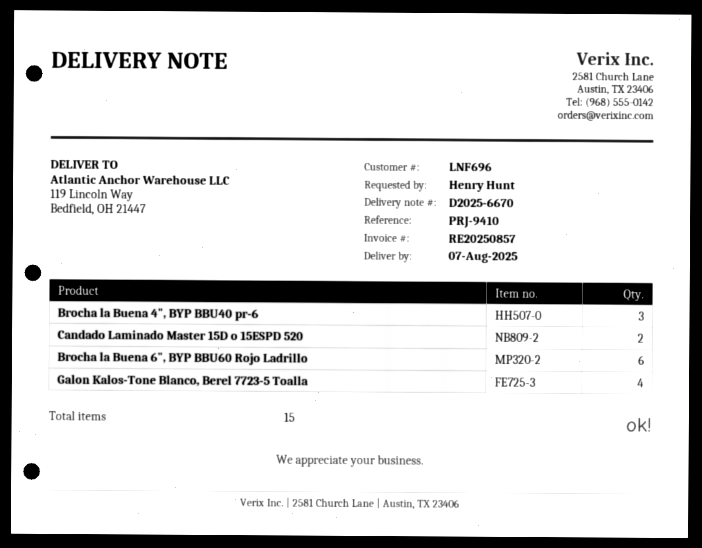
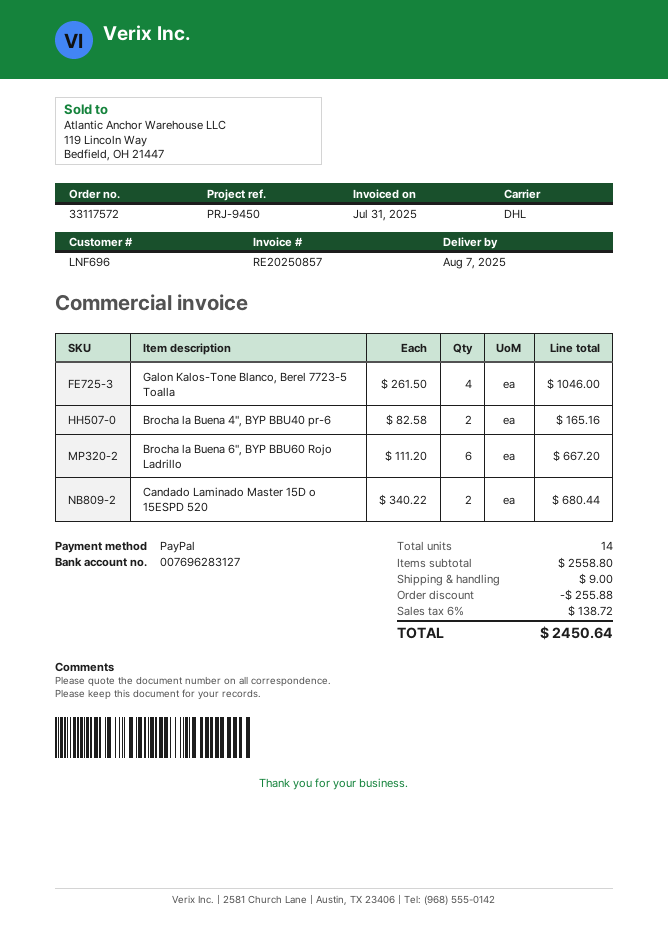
reference: PRJ-9410 -> PRJ-9450
Brocha la Buena 4", BYP BBU40 pr-6: 3 -> 2
total quantity: 15 -> 14

